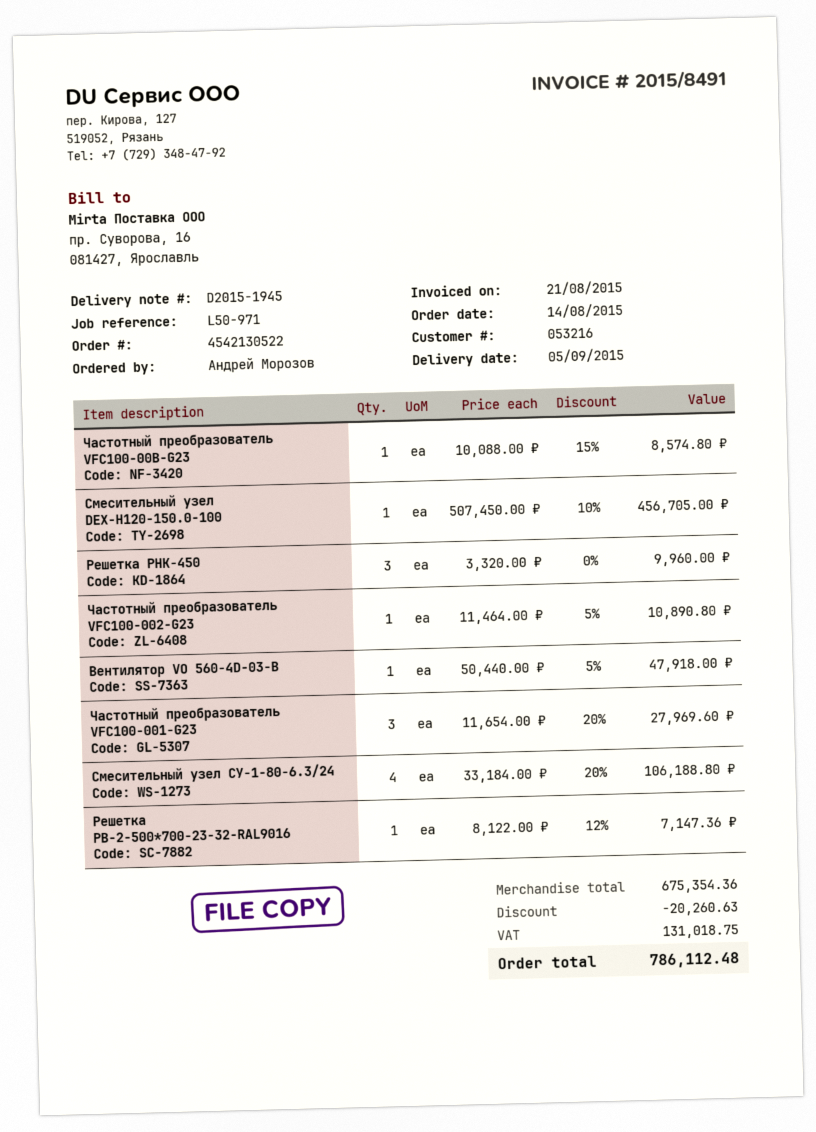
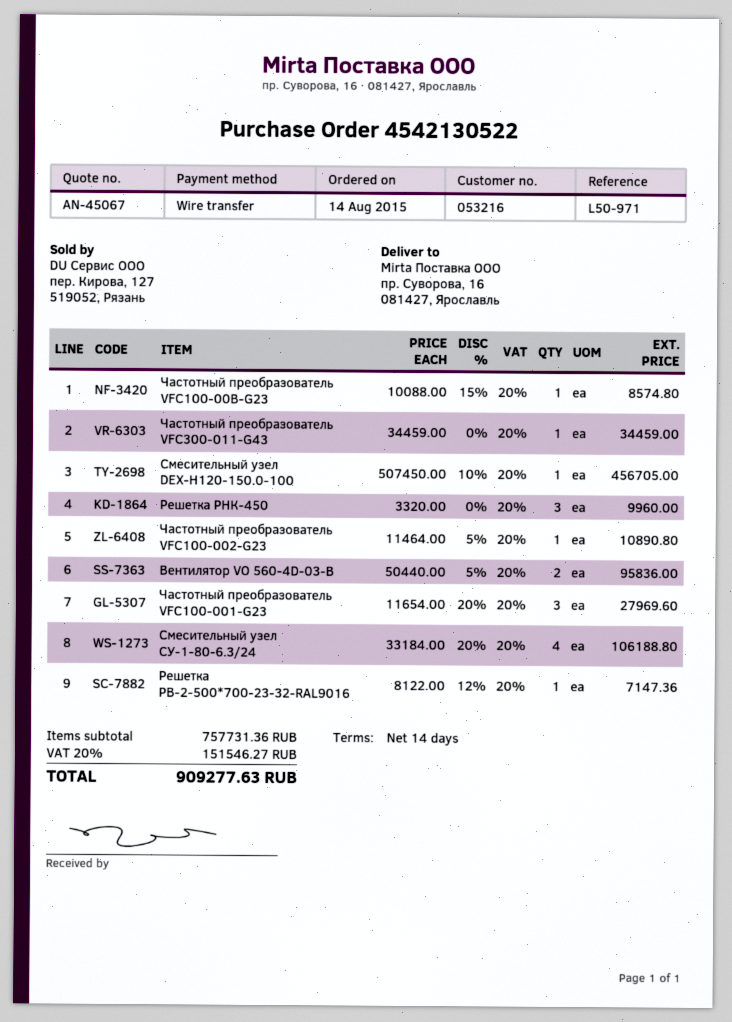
Вентилятор VO 560-4D-03-B: 1 x 50440.00 - 5% = 47918.00 -> 2 x 50440.00 - 5% = 95836.00
Частотный преобразователь VFC300-011-G43: none -> 1 x 34459.00 = 34459.00
subtotal: 675354.36 -> 757731.36
discount: 20260.63 -> none
tax: 131018.75 -> 151546.27
total: 786112.48 -> 909277.63

